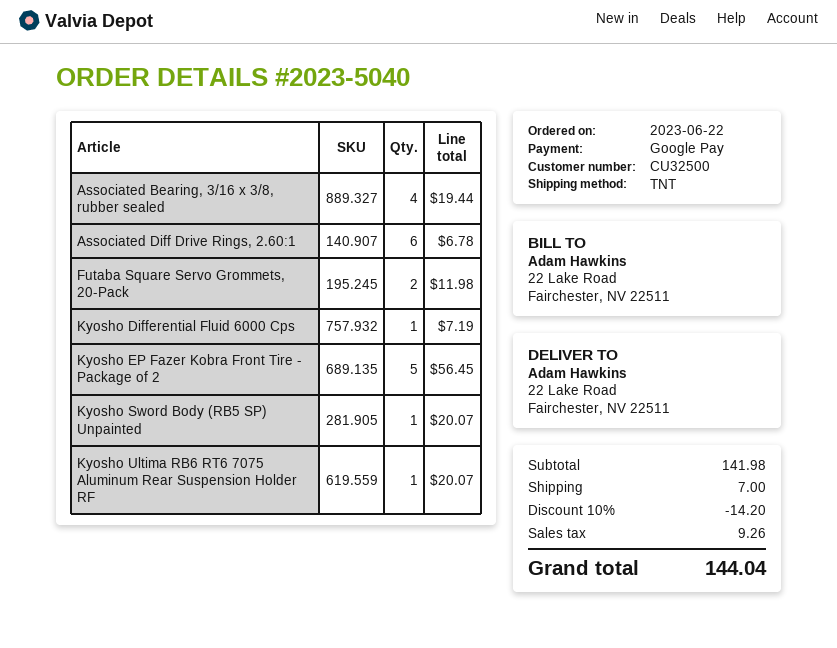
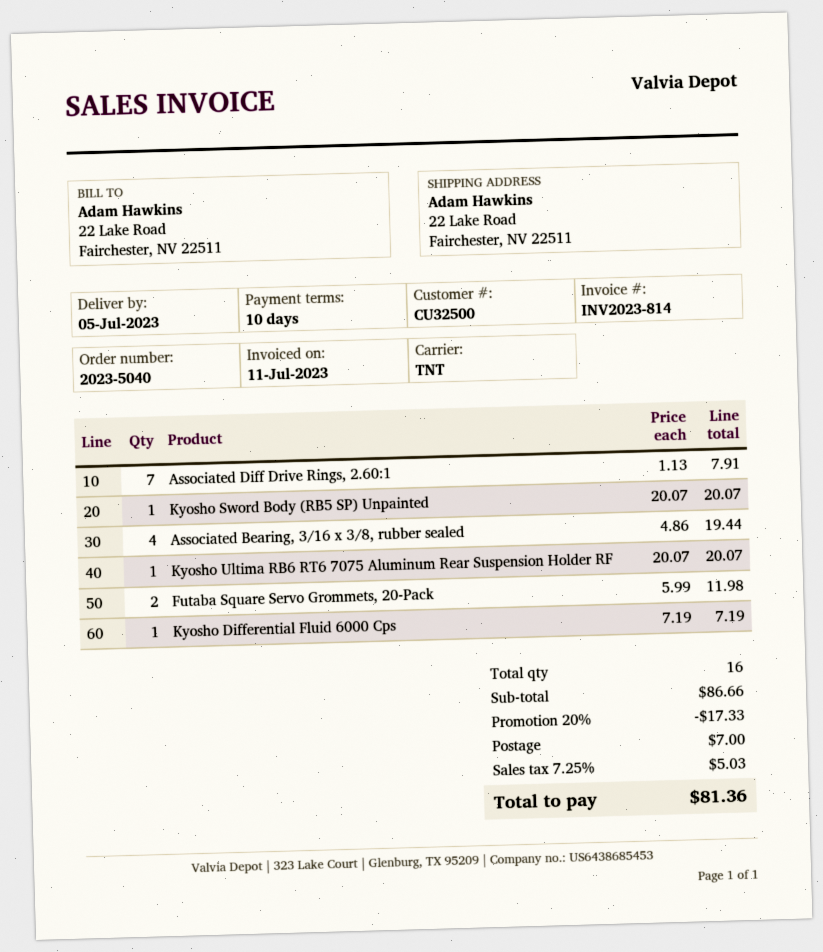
Associated Diff Drive Rings, 2.60:1: 6 for 6.78 -> 7 for 7.91
Kyosho EP Fazer Kobra Front Tire - Package of 2: 5 for 56.45 -> none
subtotal: 141.98 -> 86.66
discount: 10% = 14.20 -> 20% = 17.33
tax: 9.26 -> 5.03
total: 144.04 -> 81.36

